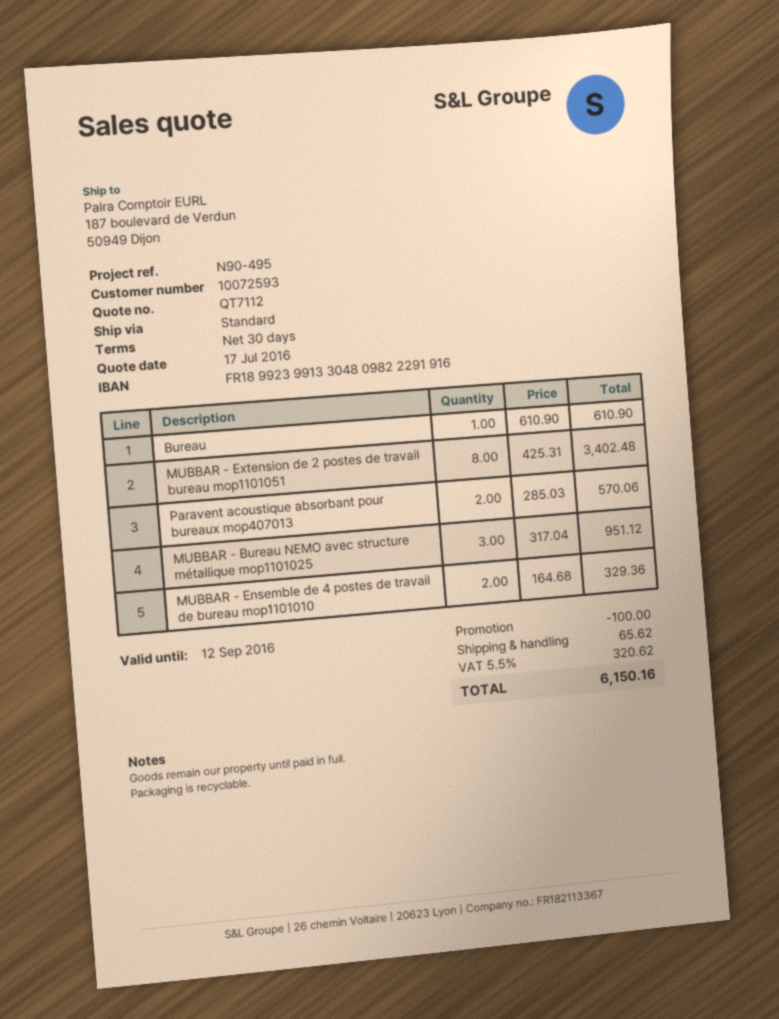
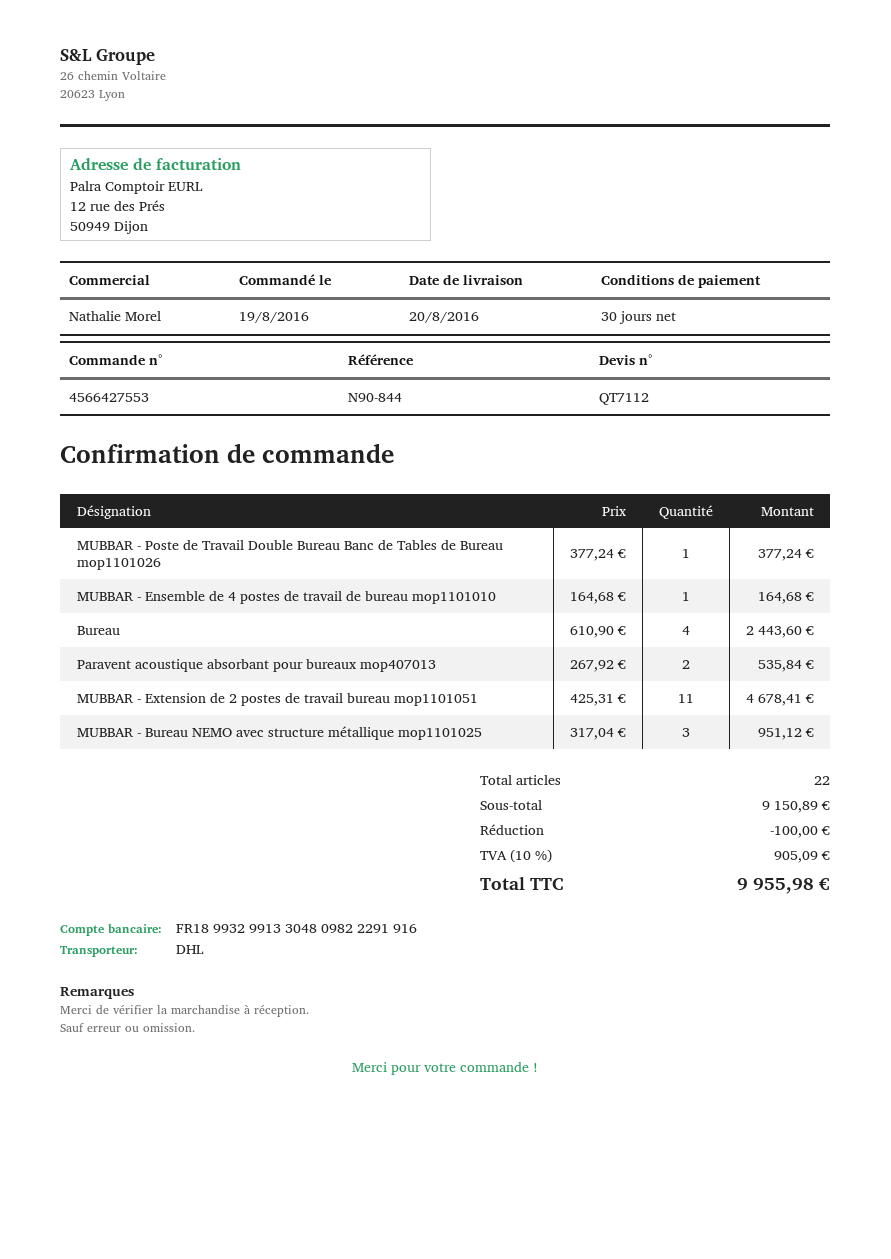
reference: N90-495 -> N90-844
bank account: FR1899239913304809822291916 -> FR1899329913304809822291916
shipping method: standard -> DHL
Bureau: 1 x 610.90 = 610.90 -> 4 x 610.90 = 2443.60
MUBBAR - Extension de 2 postes de travail bureau mop1101051: 8 x 425.31 = 3402.48 -> 11 x 425.31 = 4678.41
Paravent acoustique absorbant pour bureaux mop407013: 2 x 285.03 = 570.06 -> 2 x 267.92 = 535.84
MUBBAR - Ensemble de 4 postes de travail de bureau mop1101010: 2 x 164.68 = 329.36 -> 1 x 164.68 = 164.68
MUBBAR - Poste de Travail Double Bureau Banc de Tables de Bureau mop1101026: none -> 1 x 377.24 = 377.24
shipping: 65.62 -> none
tax: 5.5% = 320.62 -> 10% = 905.09
total: 6150.16 -> 9955.98

